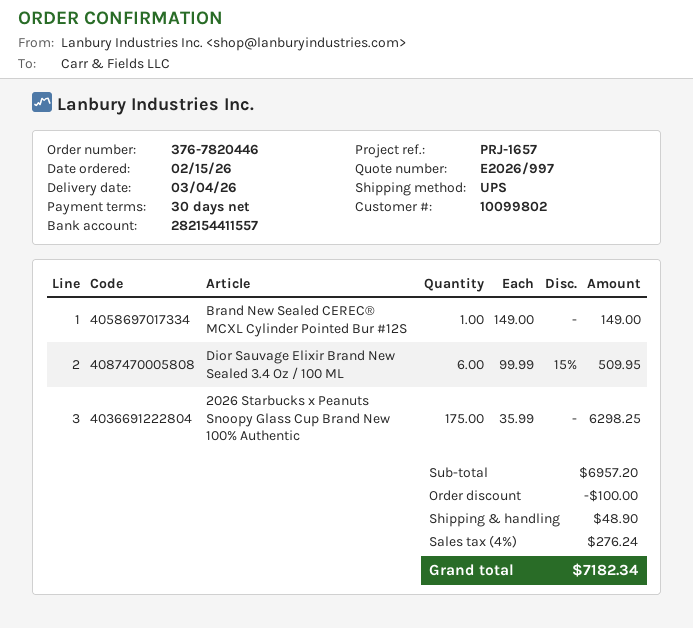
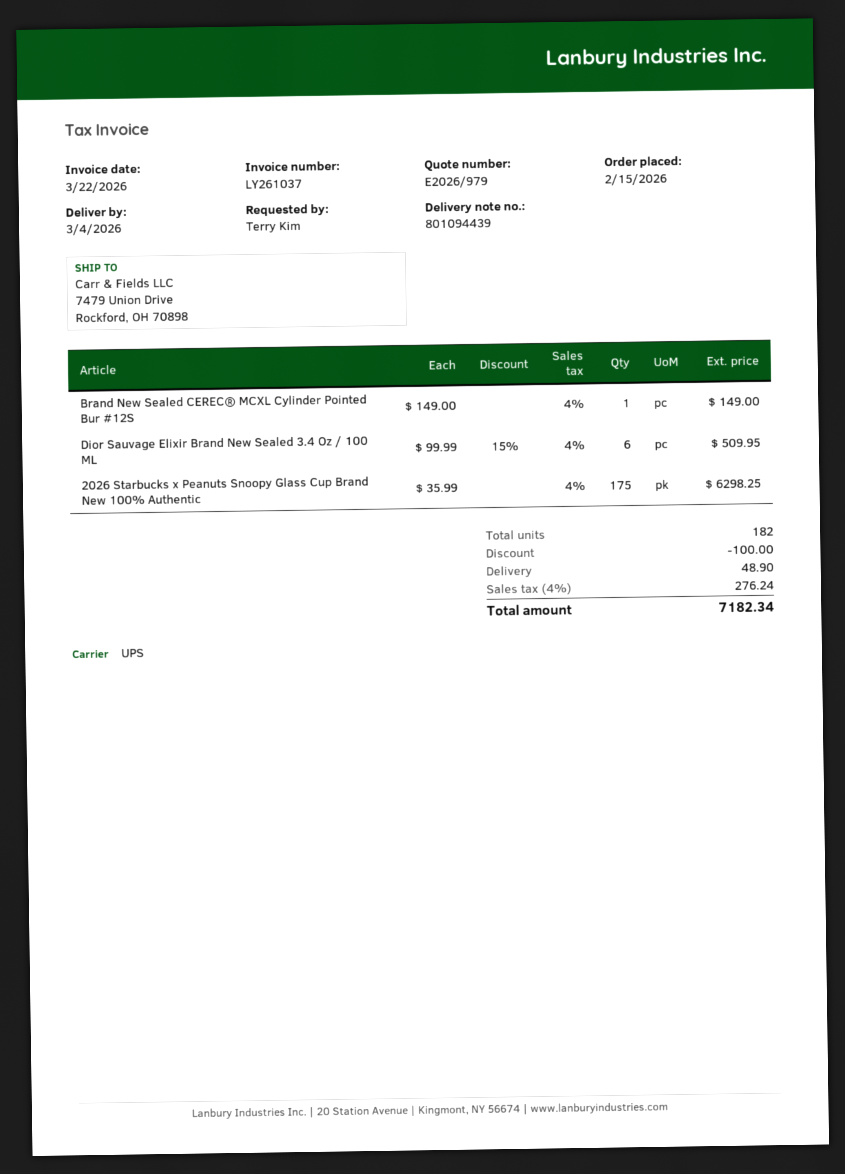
quote number: E2026/997 -> E2026/979

